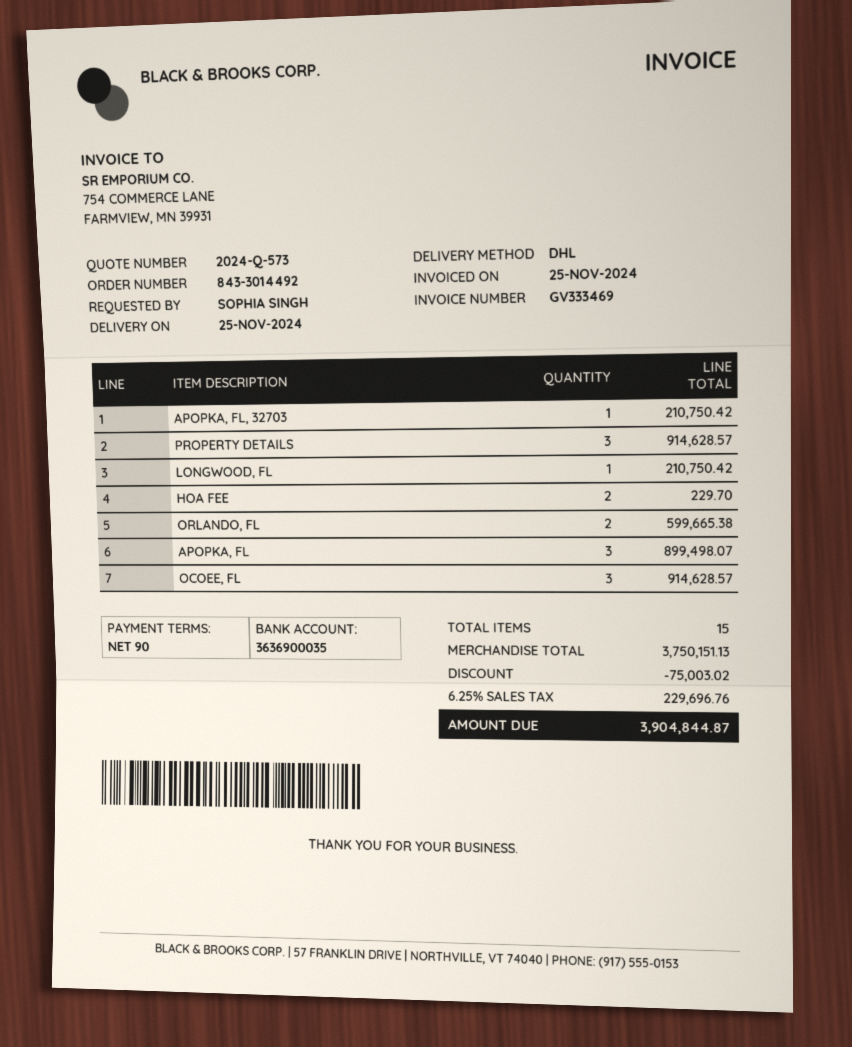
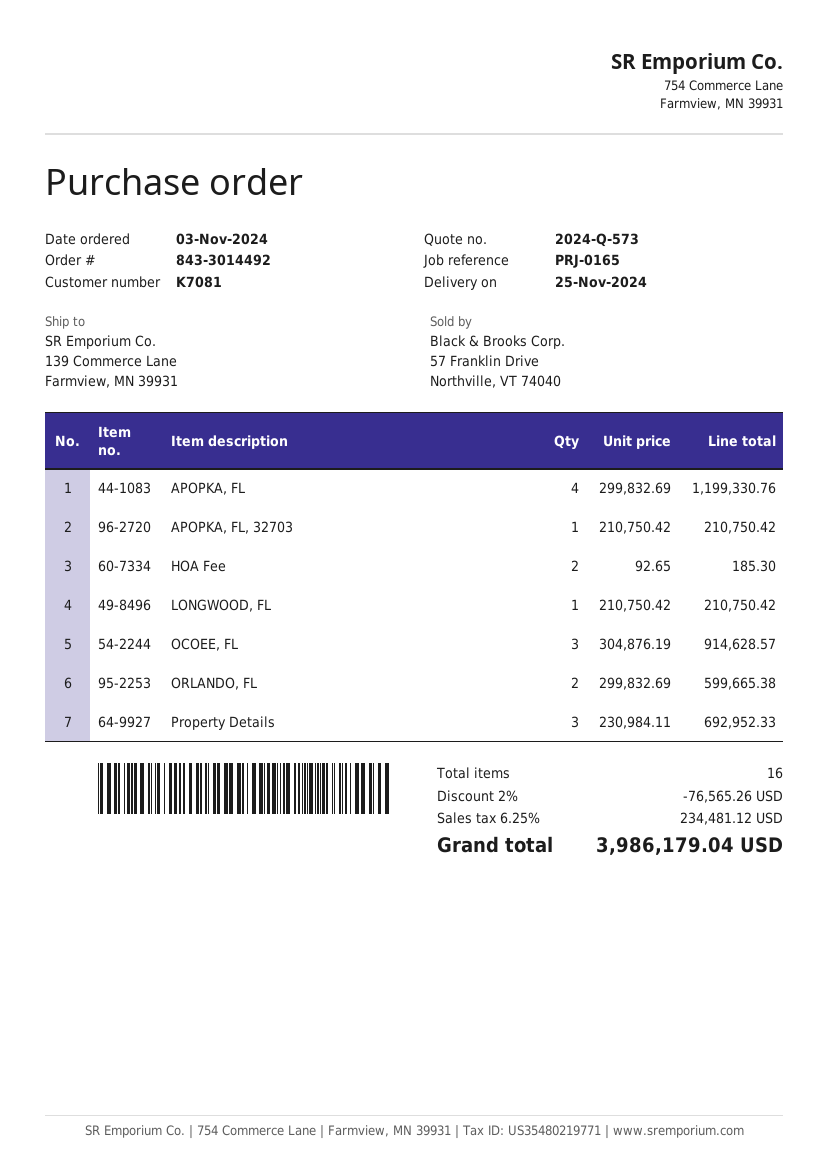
PROPERTY DETAILS: 3 for 914628.57 -> 3 for 692952.33
HOA FEE: 2 for 229.70 -> 2 for 185.30
APOPKA, FL: 3 for 899498.07 -> 4 for 1199330.76
total quantity: 15 -> 16
discount: 75003.02 -> 76565.26
tax: 6.25% = 229696.76 -> 6.25% = 234481.12
total: 3904844.87 -> 3986179.04

